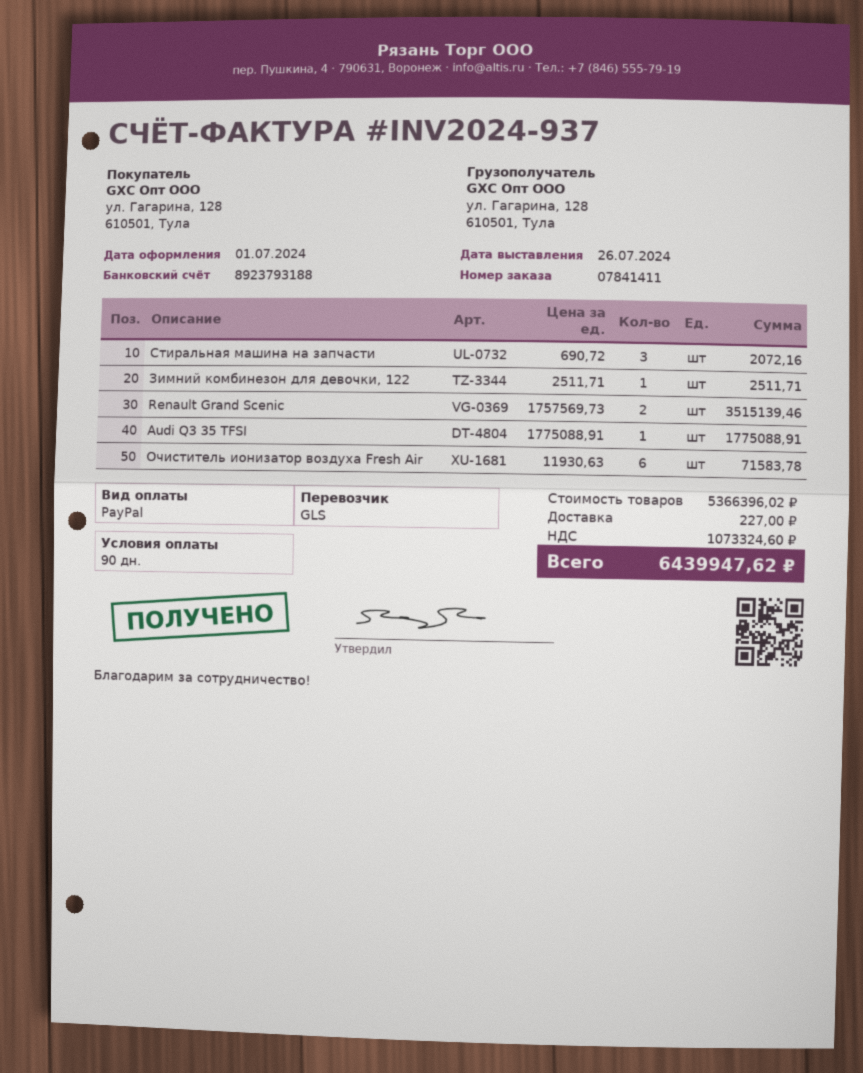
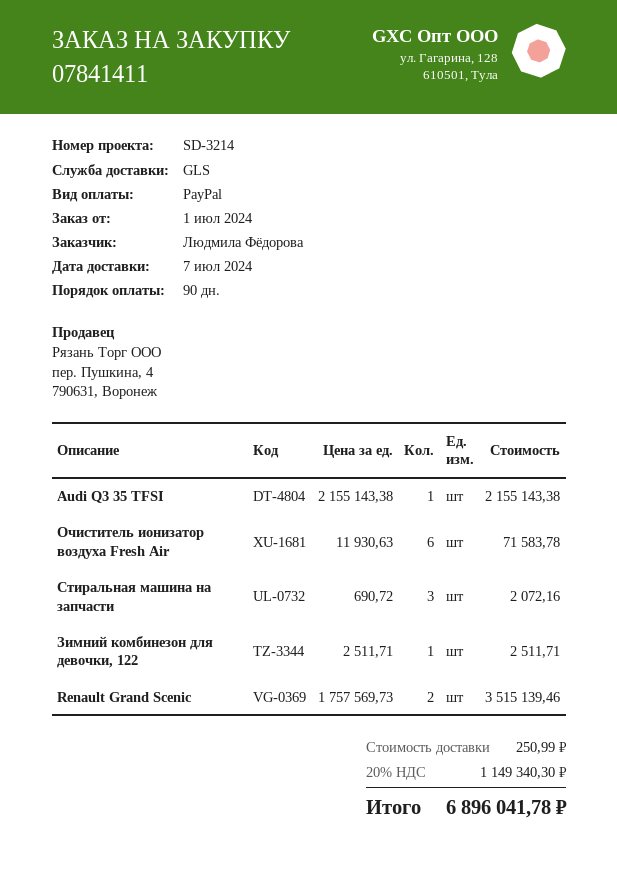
Audi Q3 35 TFSI: 1 x 1775088.91 = 1775088.91 -> 1 x 2155143.38 = 2155143.38
shipping: 227.00 -> 250.99
tax: 1073324.60 -> 1149340.30
total: 6439947.62 -> 6896041.78

